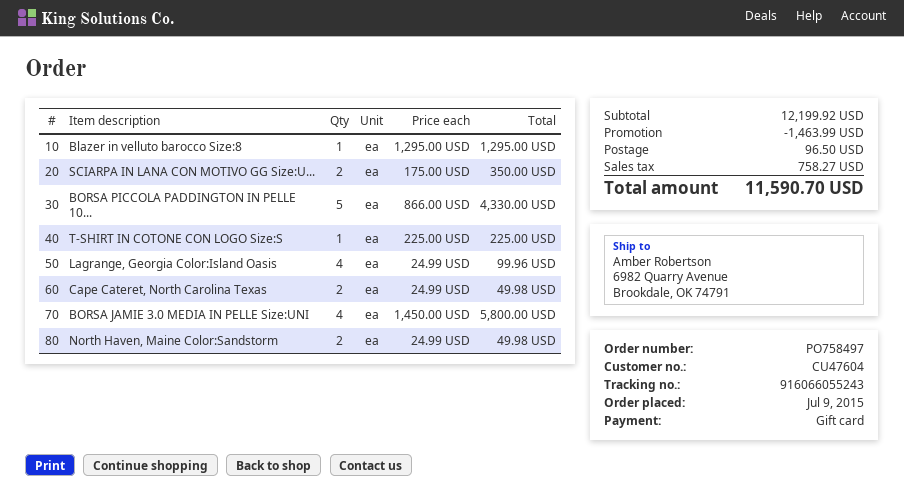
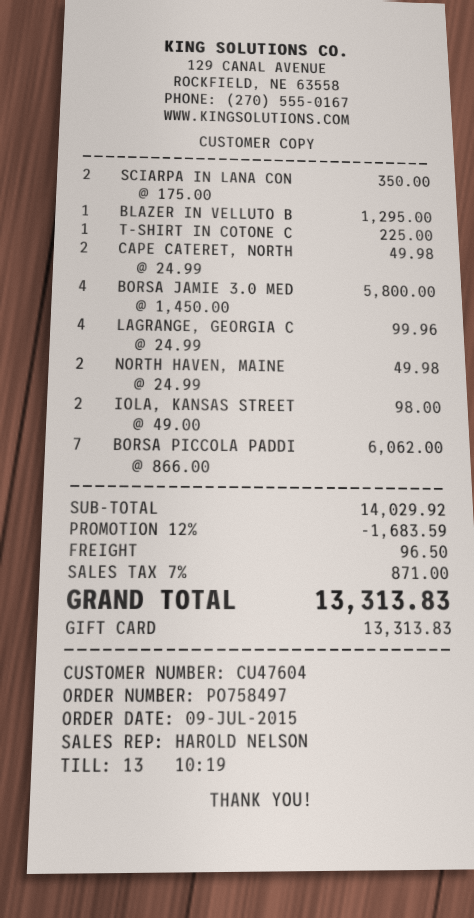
BORSA PICCOLA PADDINGTON IN PELLE 10...: 5 x 866.00 = 4330.00 -> 7 x 866.00 = 6062.00
IOLA, KANSAS STREET: none -> 2 x 49.00 = 98.00
subtotal: 12199.92 -> 14029.92
discount: 1463.99 -> 1683.59
tax: 758.27 -> 871.00
total: 11590.70 -> 13313.83

